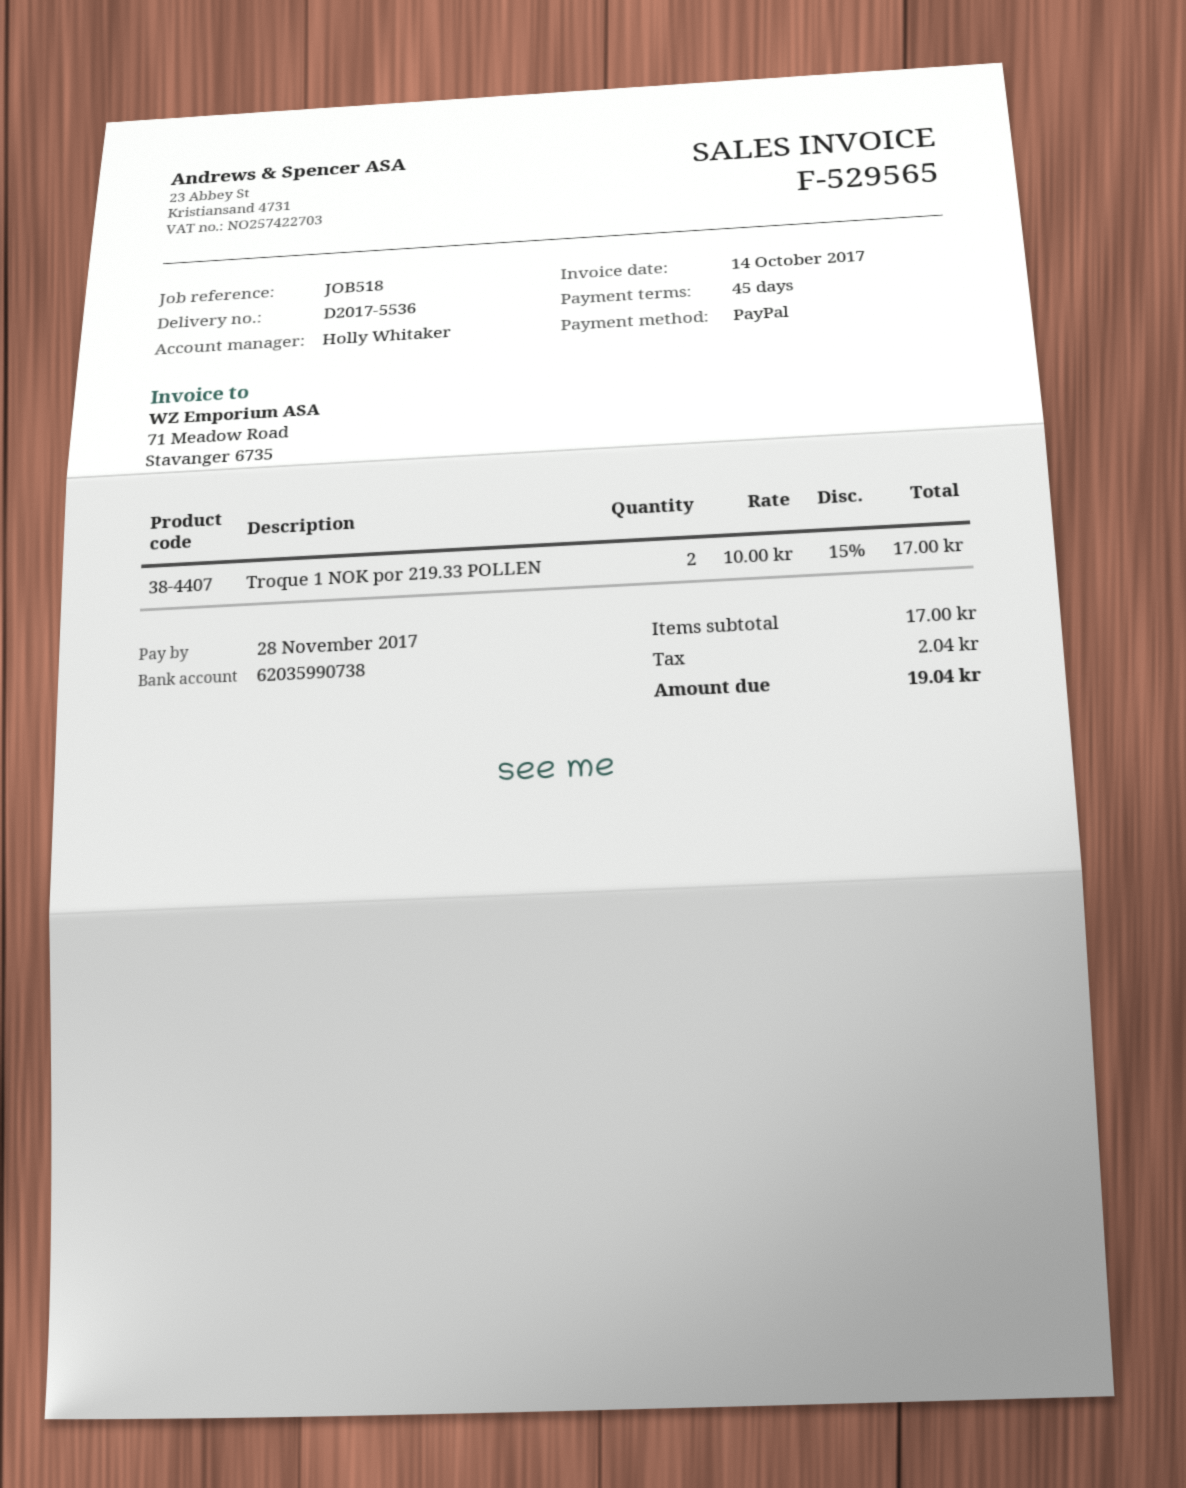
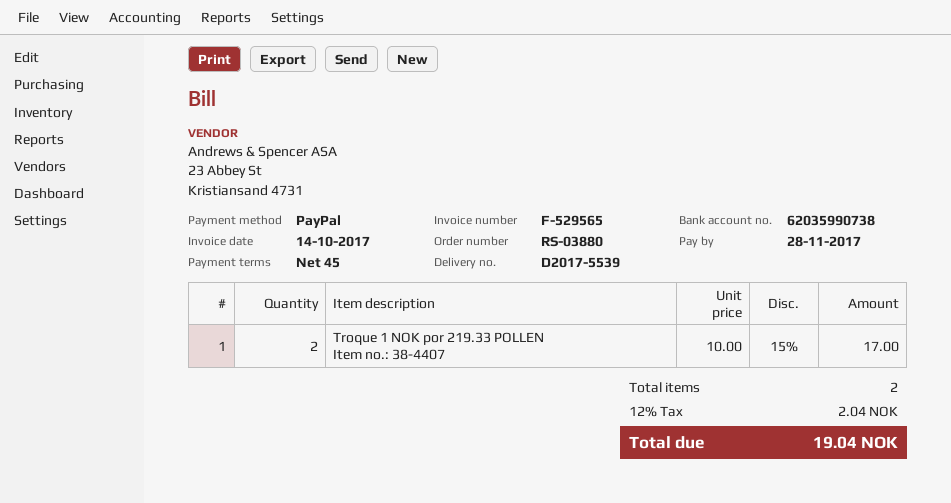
delivery note number: D2017-5536 -> D2017-5539

